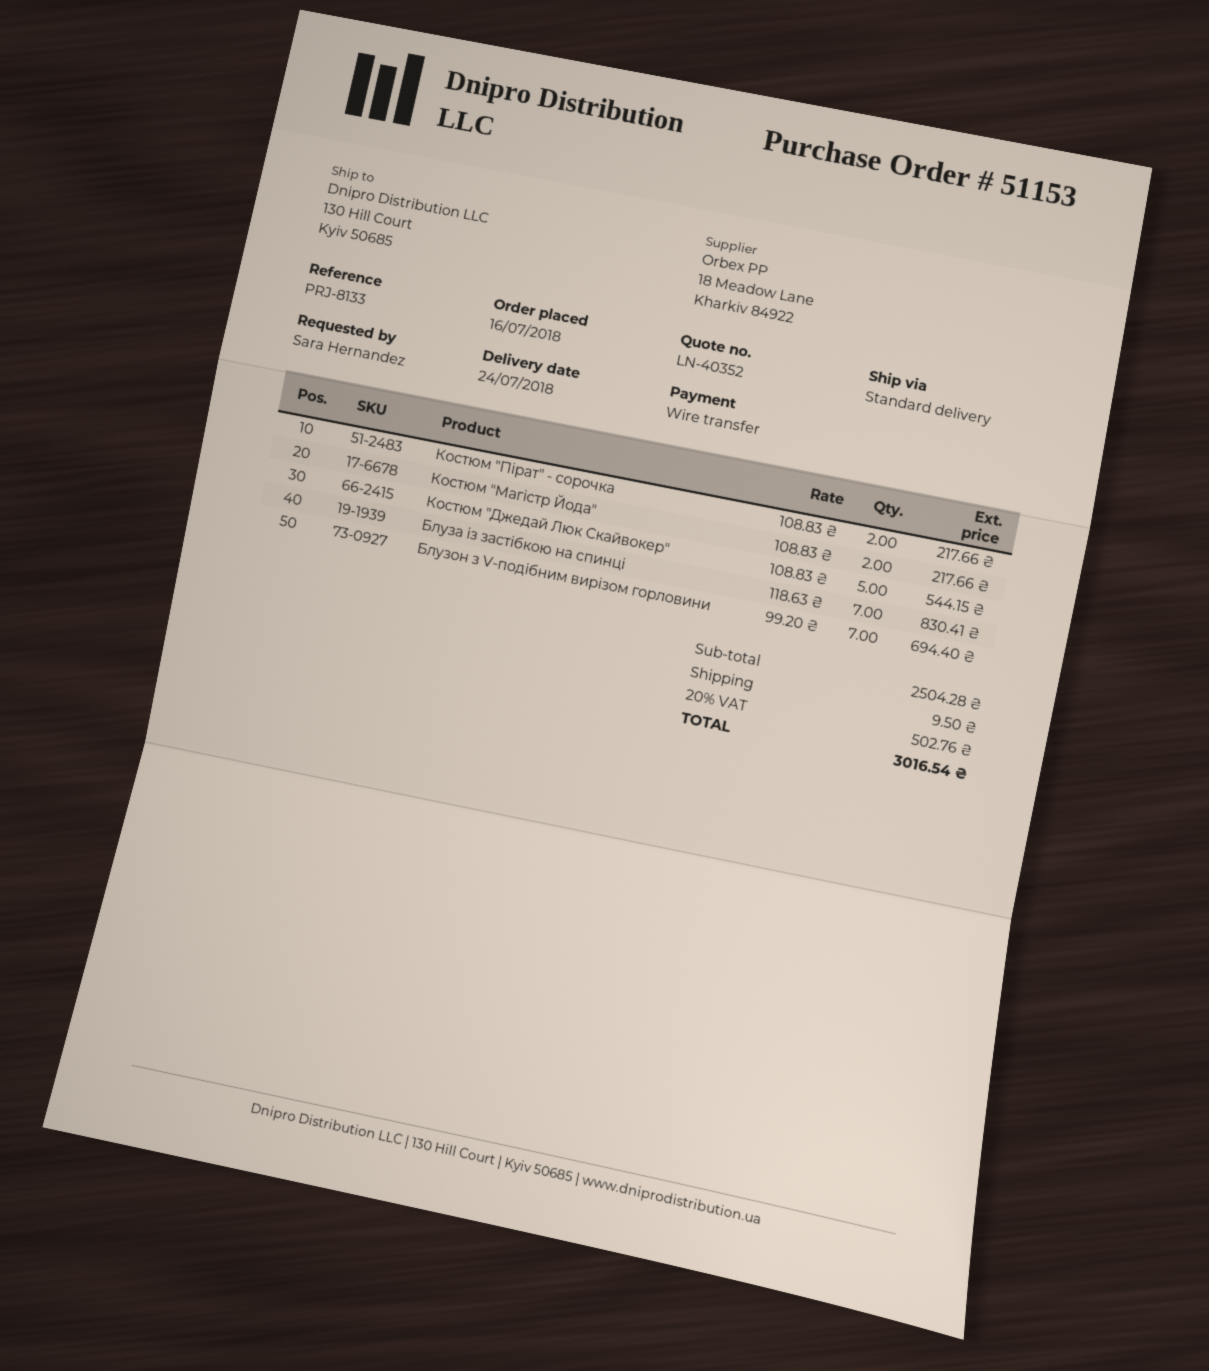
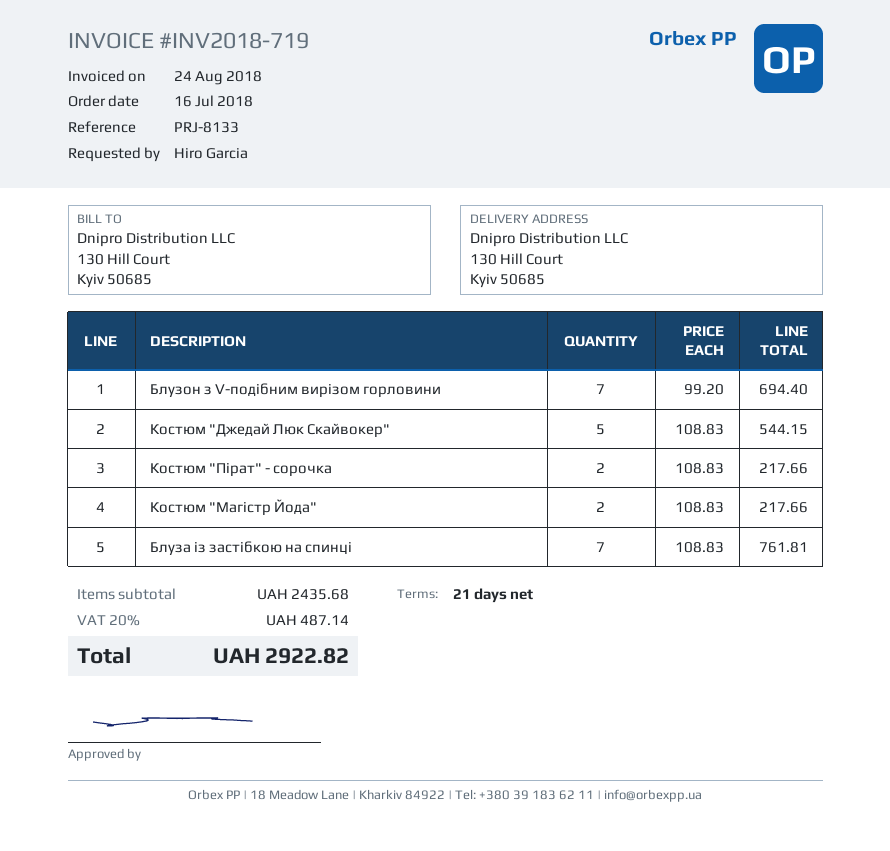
ordered by: Sara Hernandez -> Hiro Garcia
Блуза із застібкою на спинці: 7 x 118.63 = 830.41 -> 7 x 108.83 = 761.81
subtotal: 2504.28 -> 2435.68
shipping: 9.50 -> none
tax: 20% = 502.76 -> 20% = 487.14
total: 3016.54 -> 2922.82

